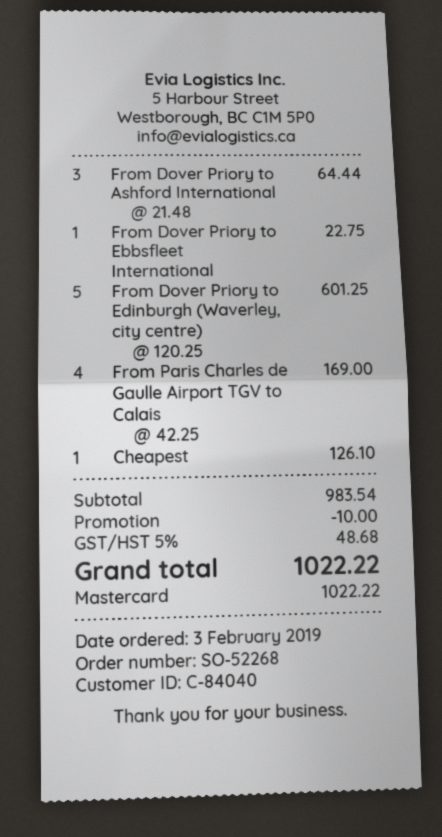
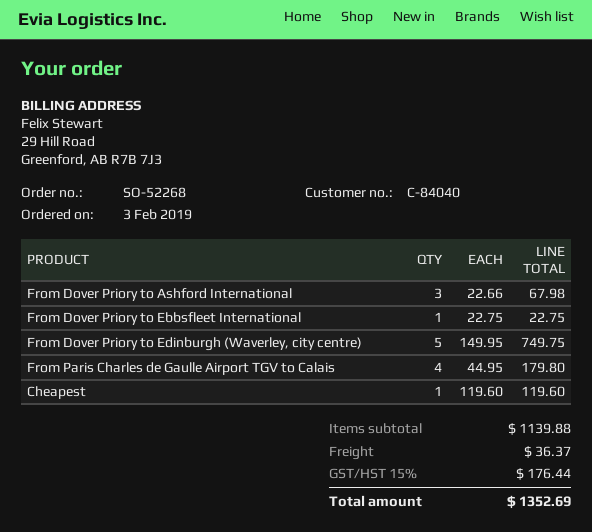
From Dover Priory to Ashford International: 3 x 21.48 = 64.44 -> 3 x 22.66 = 67.98
From Dover Priory to Edinburgh (Waverley, city centre): 5 x 120.25 = 601.25 -> 5 x 149.95 = 749.75
From Paris Charles de Gaulle Airport TGV to Calais: 4 x 42.25 = 169.00 -> 4 x 44.95 = 179.80
Cheapest: 1 x 126.10 = 126.10 -> 1 x 119.60 = 119.60
subtotal: 983.54 -> 1139.88
discount: 10.00 -> none
shipping: none -> 36.37
tax: 5% = 48.68 -> 15% = 176.44
total: 1022.22 -> 1352.69

